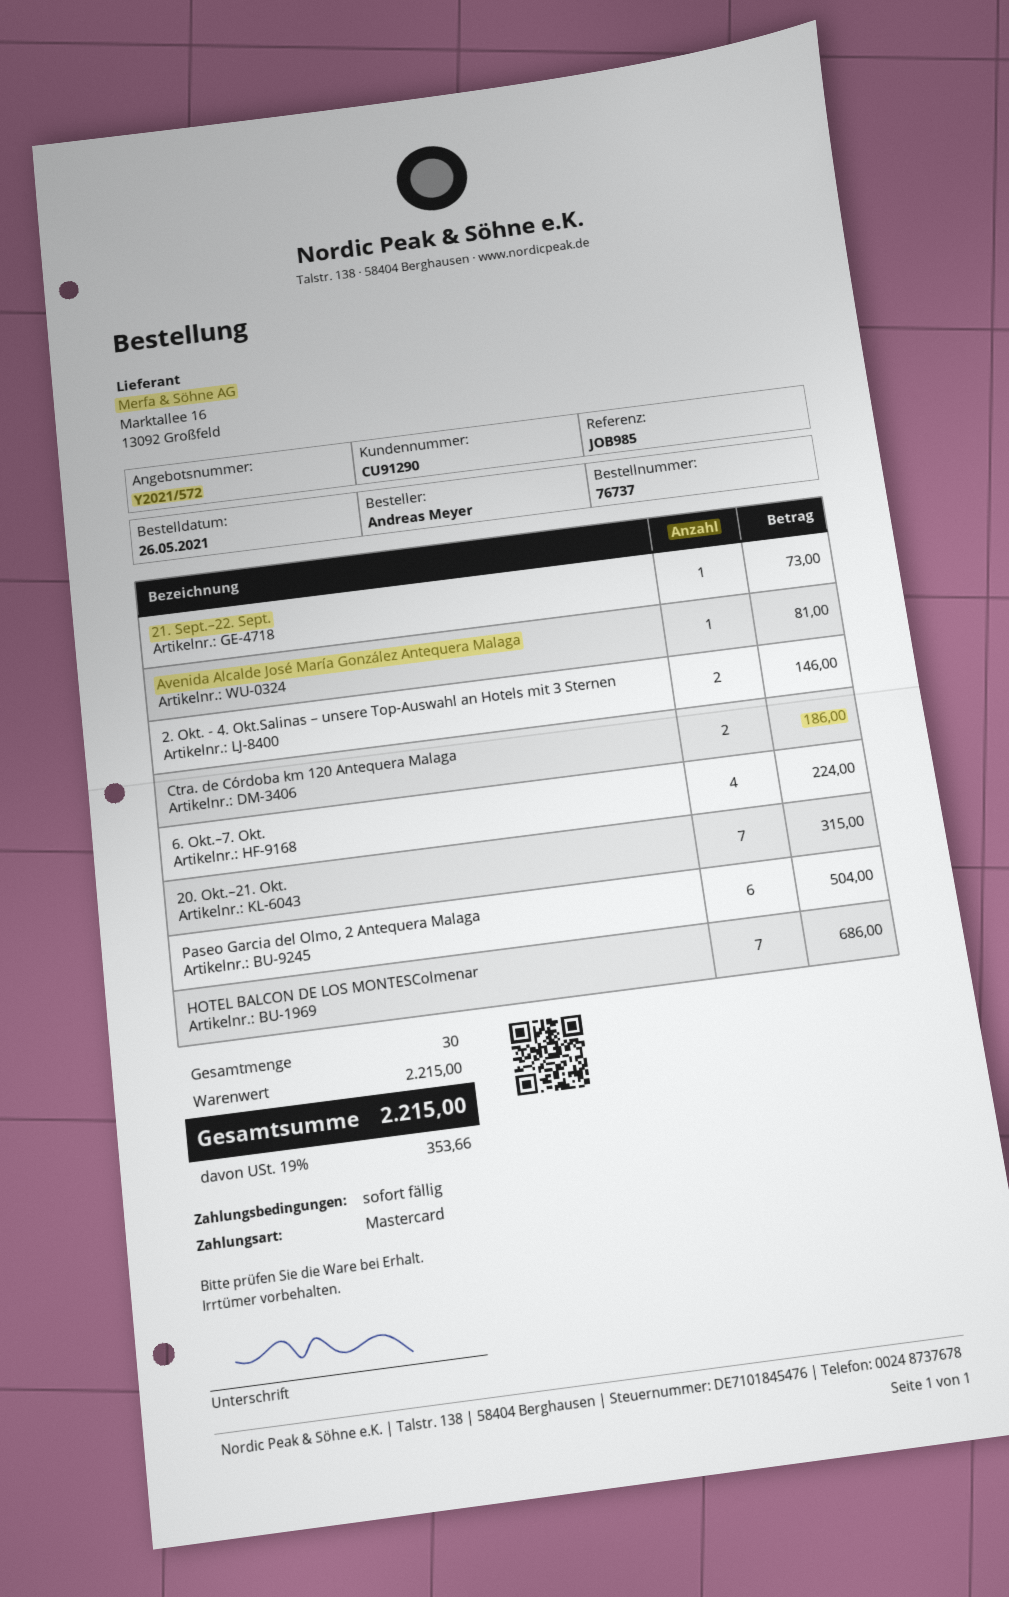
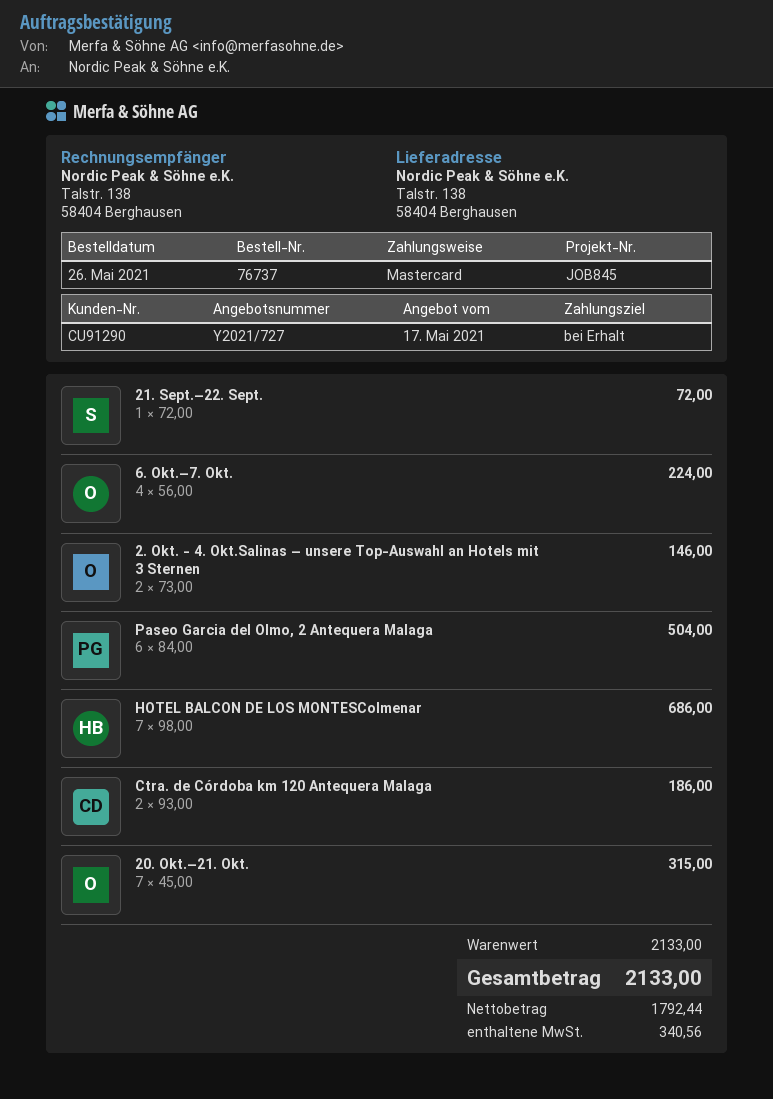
quote number: Y2021/572 -> Y2021/727
reference: JOB985 -> JOB845
21. Sept.–22. Sept.: 1 for 73.00 -> 1 for 72.00
Avenida Alcalde José María González Antequera Malaga: 1 for 81.00 -> none
subtotal: 2215.00 -> 2133.00
tax: 353.66 -> 340.56
total: 2215.00 -> 2133.00

